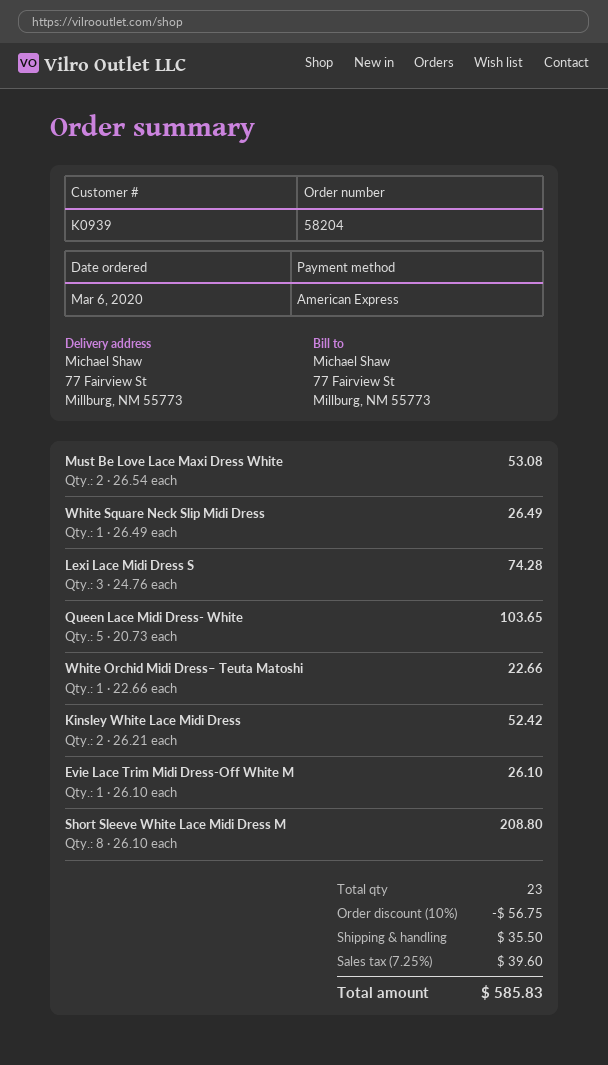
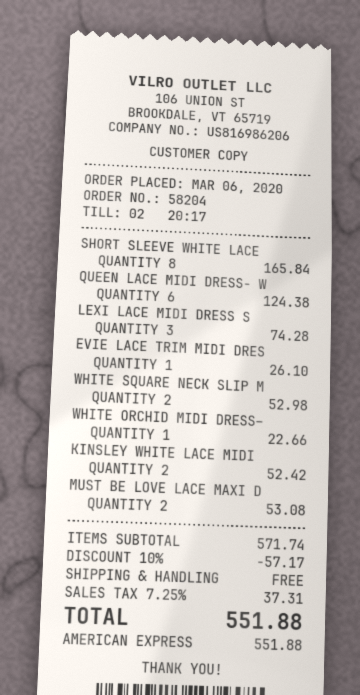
White Square Neck Slip Midi Dress: 1 for 26.49 -> 2 for 52.98
Queen Lace Midi Dress- White: 5 for 103.65 -> 6 for 124.38
Short Sleeve White Lace Midi Dress M: 8 for 208.80 -> 8 for 165.84
discount: 10% = 56.75 -> 10% = 57.17
shipping: 35.50 -> 0.00
tax: 7.25% = 39.60 -> 7.25% = 37.31
total: 585.83 -> 551.88

